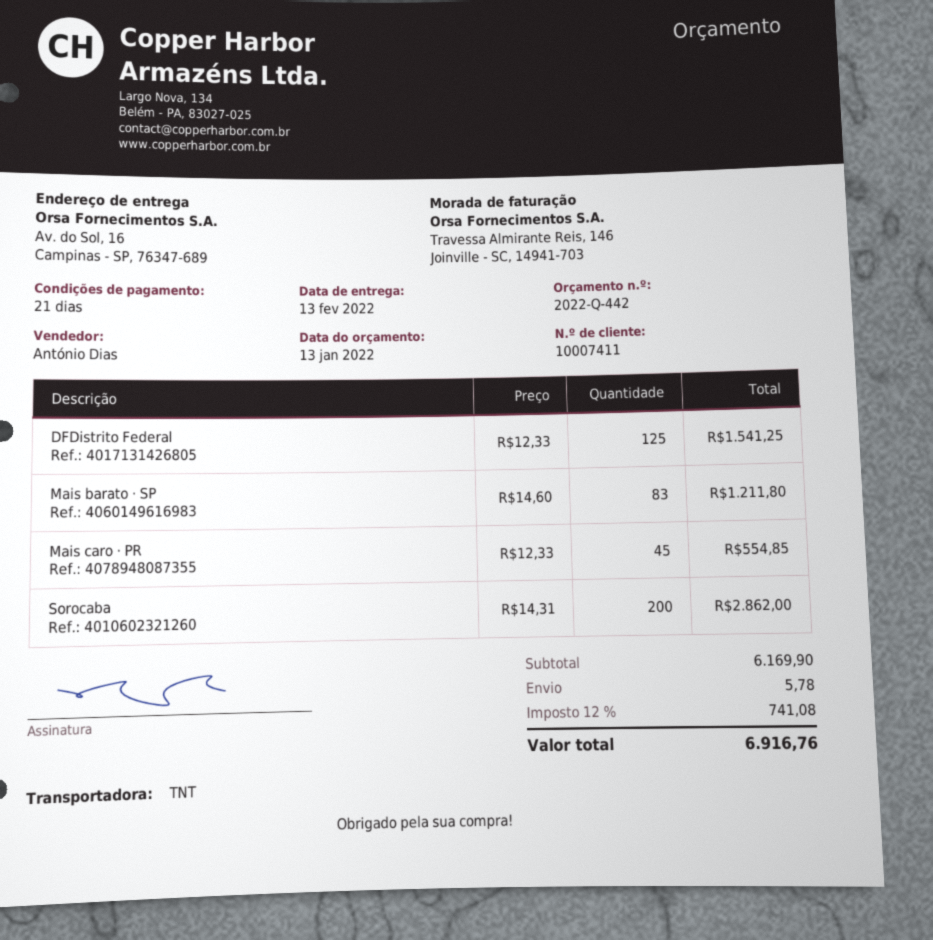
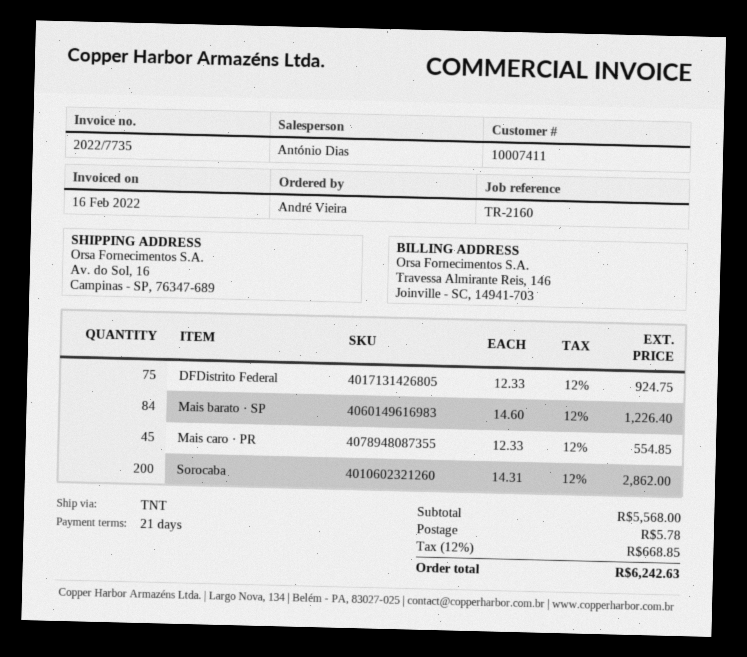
DFDistrito Federal: 125 x 12.33 = 1541.25 -> 75 x 12.33 = 924.75
Mais barato · SP: 83 x 14.60 = 1211.80 -> 84 x 14.60 = 1226.40
subtotal: 6169.90 -> 5568.00
tax: 12% = 741.08 -> 12% = 668.85
total: 6916.76 -> 6242.63

